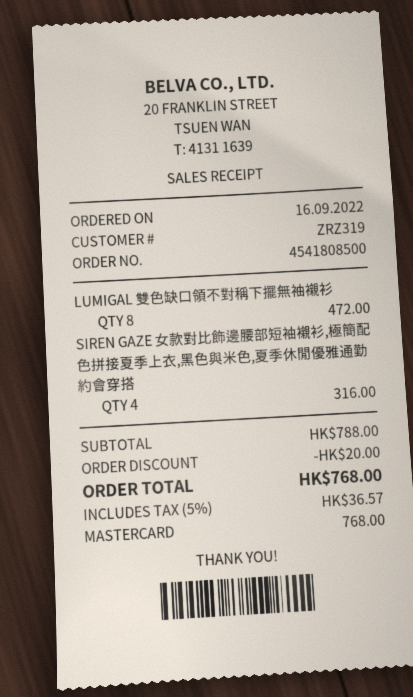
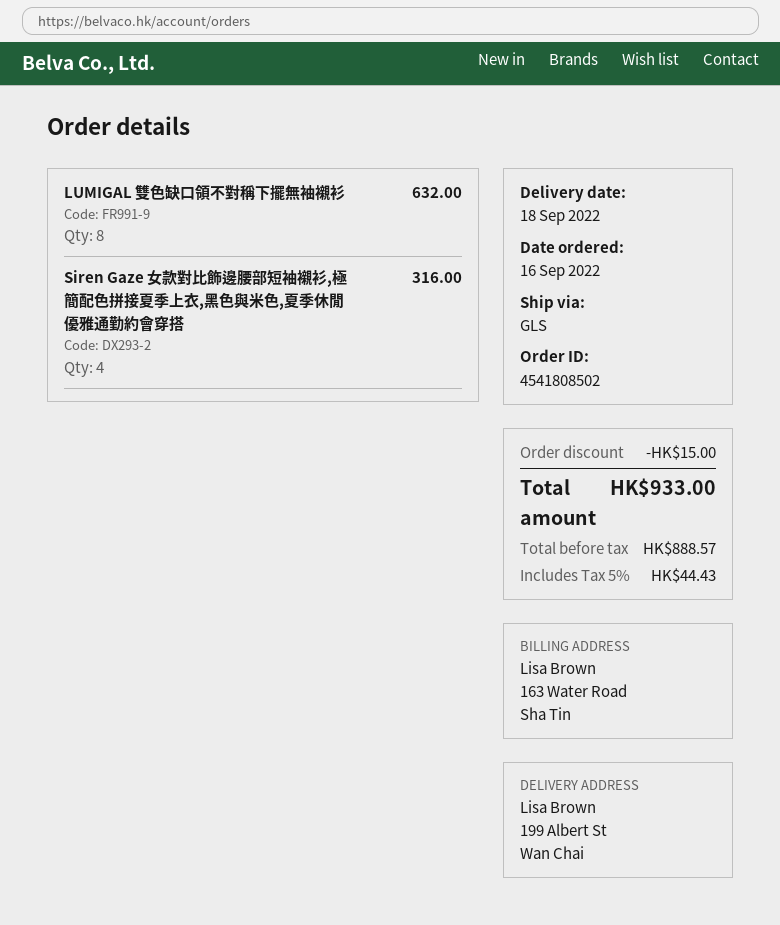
order number: 4541808500 -> 4541808502
LUMIGAL 雙色缺口領不對稱下擺無袖襯衫: 8 for 472.00 -> 8 for 632.00
discount: 20.00 -> 15.00
tax: 5% = 36.57 -> 5% = 44.43
total: 768.00 -> 933.00

